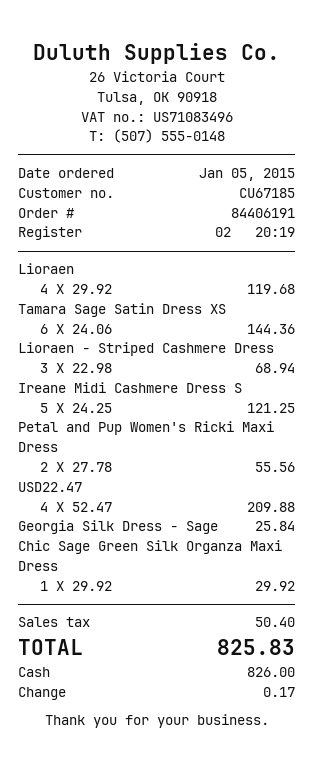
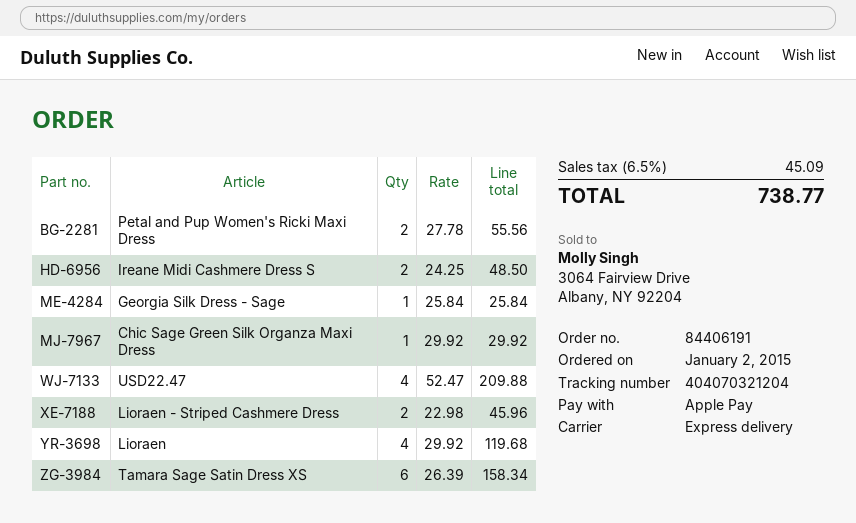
order date: 2015-01-05 -> 2015-01-02
payment method: cash -> Apple Pay
Tamara Sage Satin Dress XS: 6 x 24.06 = 144.36 -> 6 x 26.39 = 158.34
Lioraen - Striped Cashmere Dress: 3 x 22.98 = 68.94 -> 2 x 22.98 = 45.96
Ireane Midi Cashmere Dress S: 5 x 24.25 = 121.25 -> 2 x 24.25 = 48.50
tax: 50.40 -> 45.09
total: 825.83 -> 738.77

